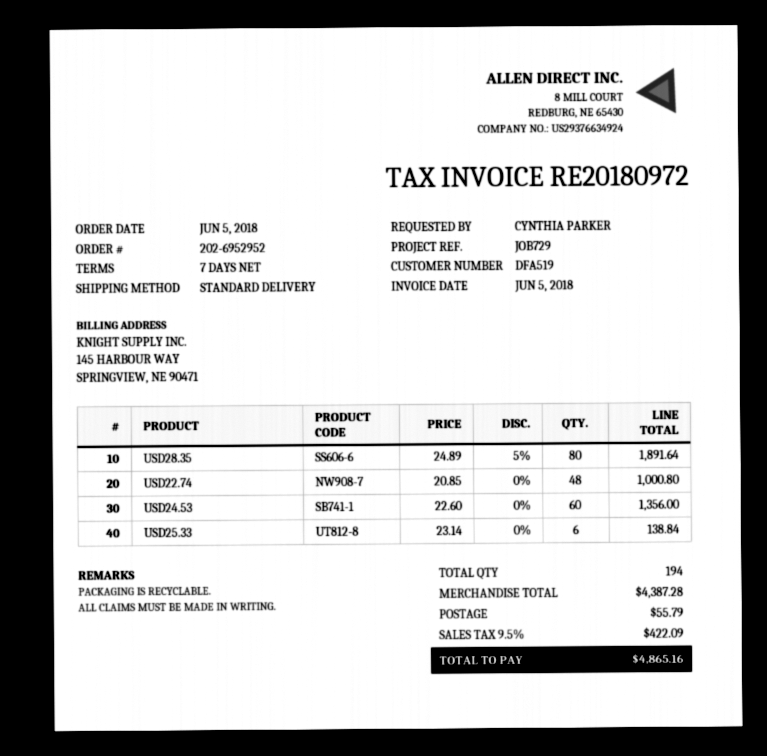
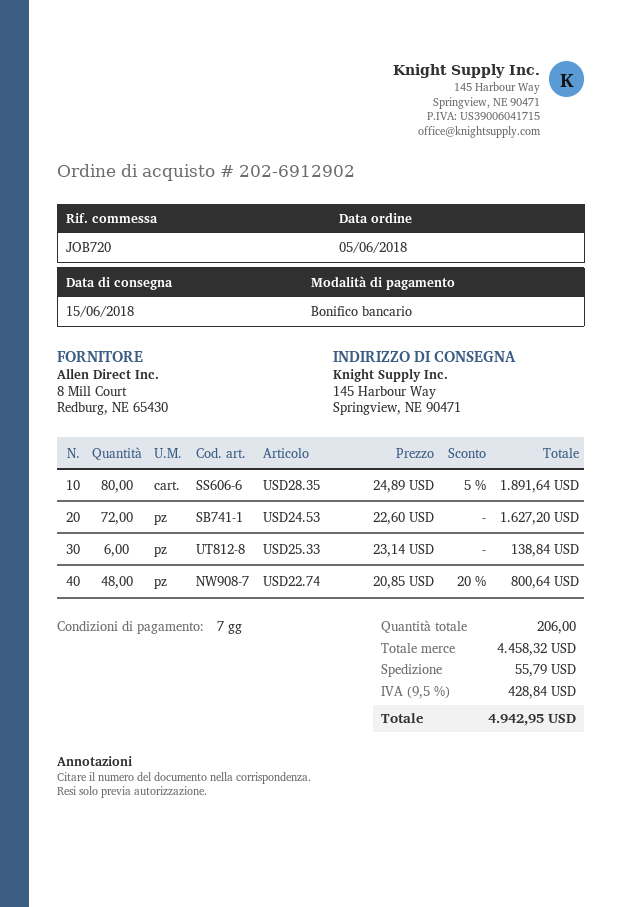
order number: 202-6952952 -> 202-6912902
reference: JOB729 -> JOB720
USD22.74: 48 x 20.85 = 1000.80 -> 48 x 20.85 - 20% = 800.64
USD24.53: 60 x 22.60 = 1356.00 -> 72 x 22.60 = 1627.20
total quantity: 194 -> 206
subtotal: 4387.28 -> 4458.32
tax: 9.5% = 422.09 -> 9.5% = 428.84
total: 4865.16 -> 4942.95

